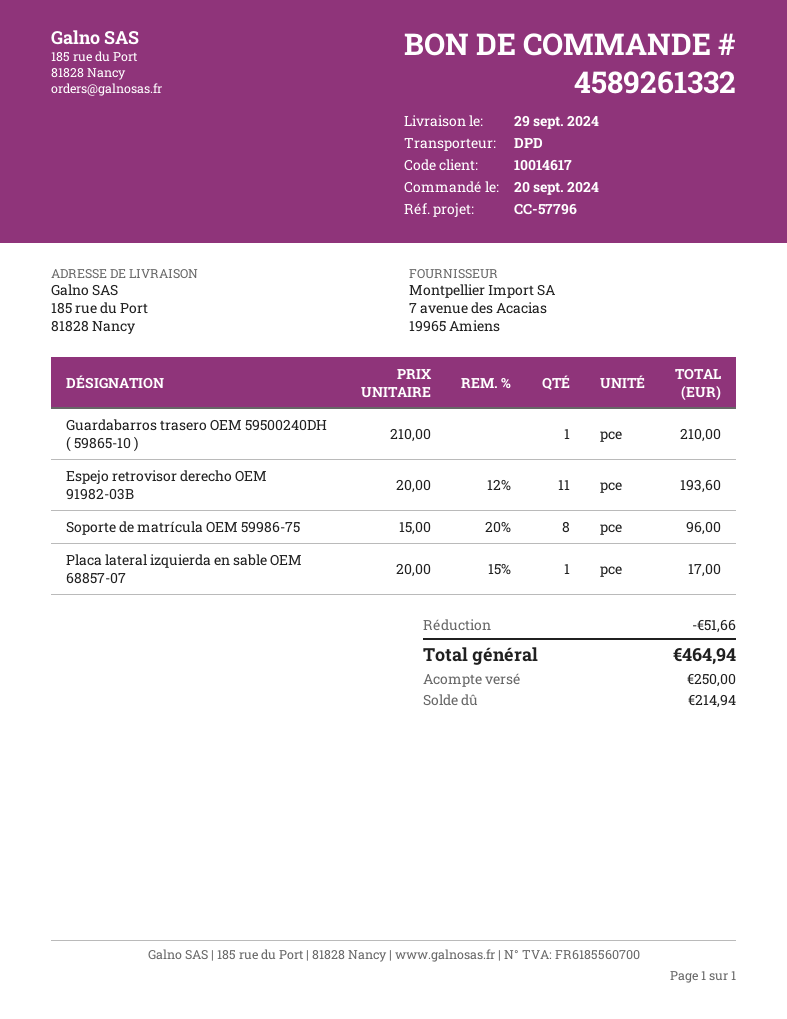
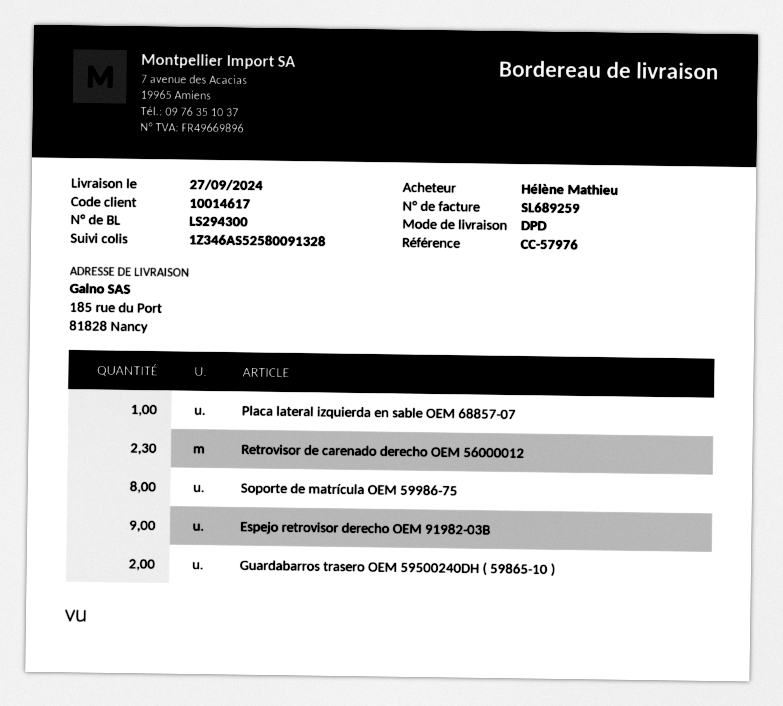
delivery date: 2024-09-29 -> 2024-09-27
reference: CC-57796 -> CC-57976
Guardabarros trasero OEM 59500240DH ( 59865-10 ): 1 -> 2
Espejo retrovisor derecho OEM 91982-03B: 11 -> 9
Retrovisor de carenado derecho OEM 56000012: none -> 2.3

